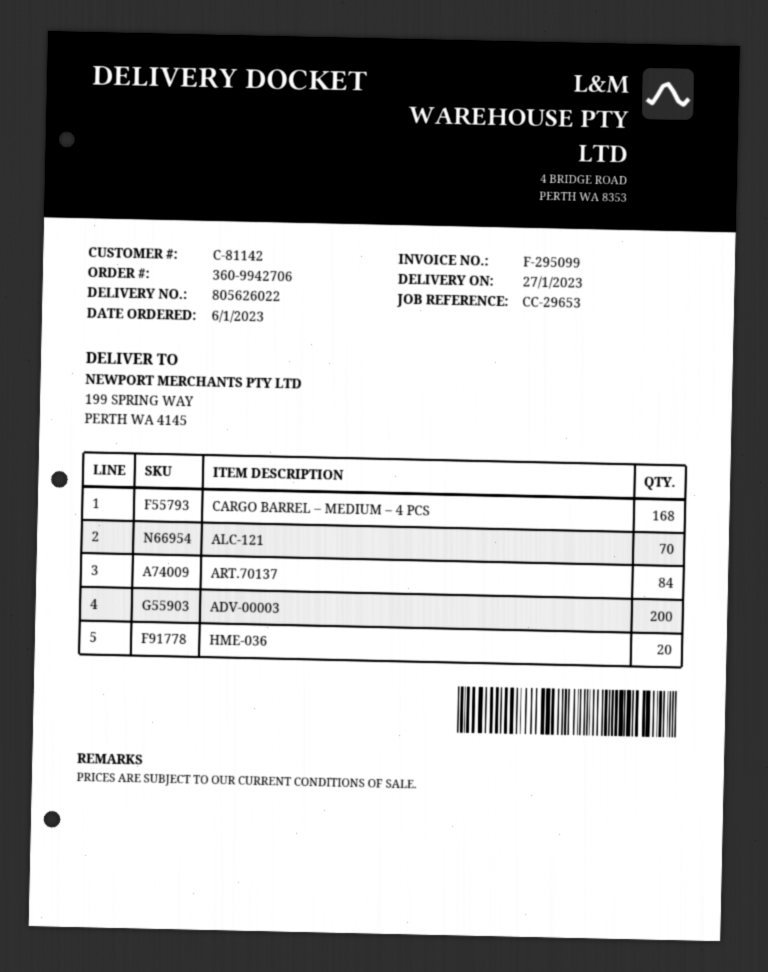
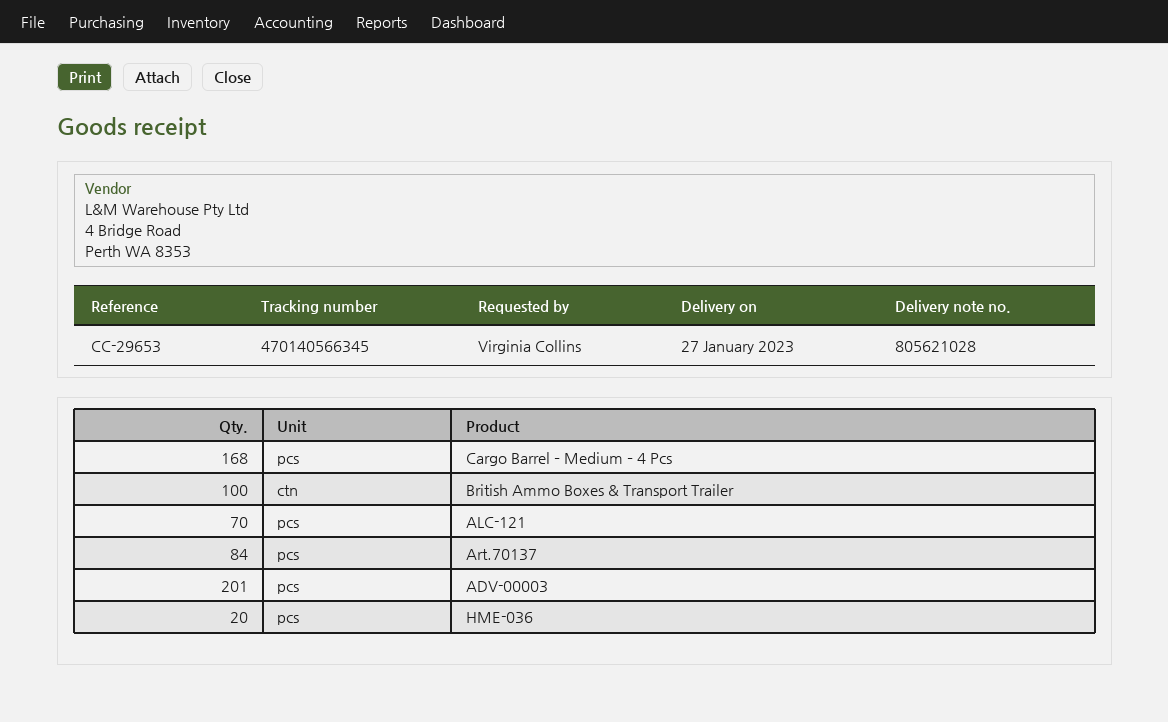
delivery note number: 805626022 -> 805621028
ADV-00003: 200 -> 201
British Ammo Boxes & Transport Trailer: none -> 100

